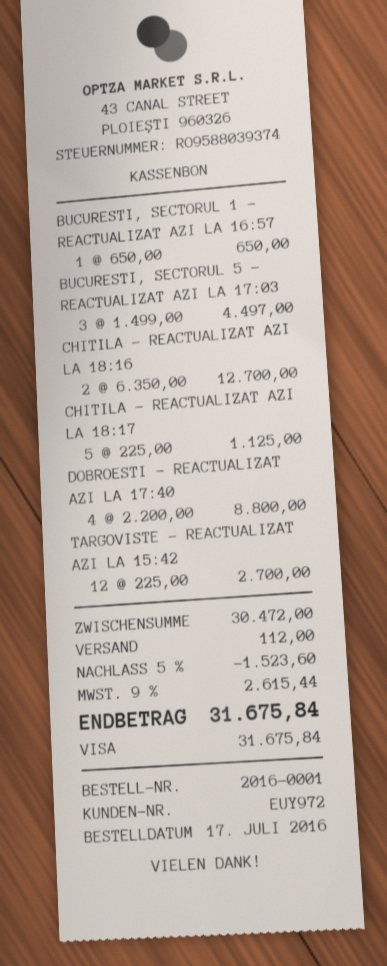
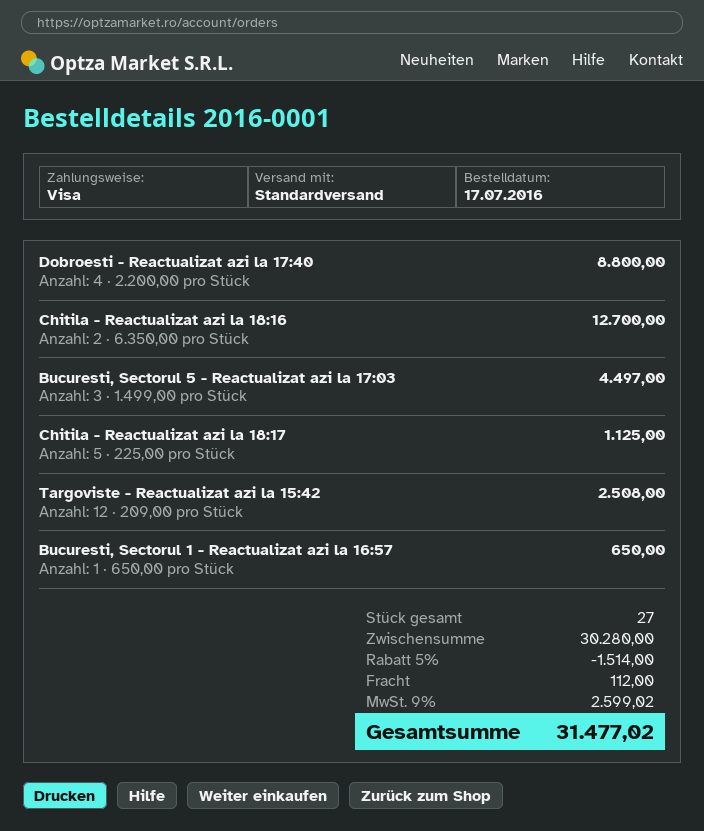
TARGOVISTE - REACTUALIZAT AZI LA 15:42: 12 x 225.00 = 2700.00 -> 12 x 209.00 = 2508.00
subtotal: 30472.00 -> 30280.00
discount: 5% = 1523.60 -> 5% = 1514.00
tax: 9% = 2615.44 -> 9% = 2599.02
total: 31675.84 -> 31477.02

